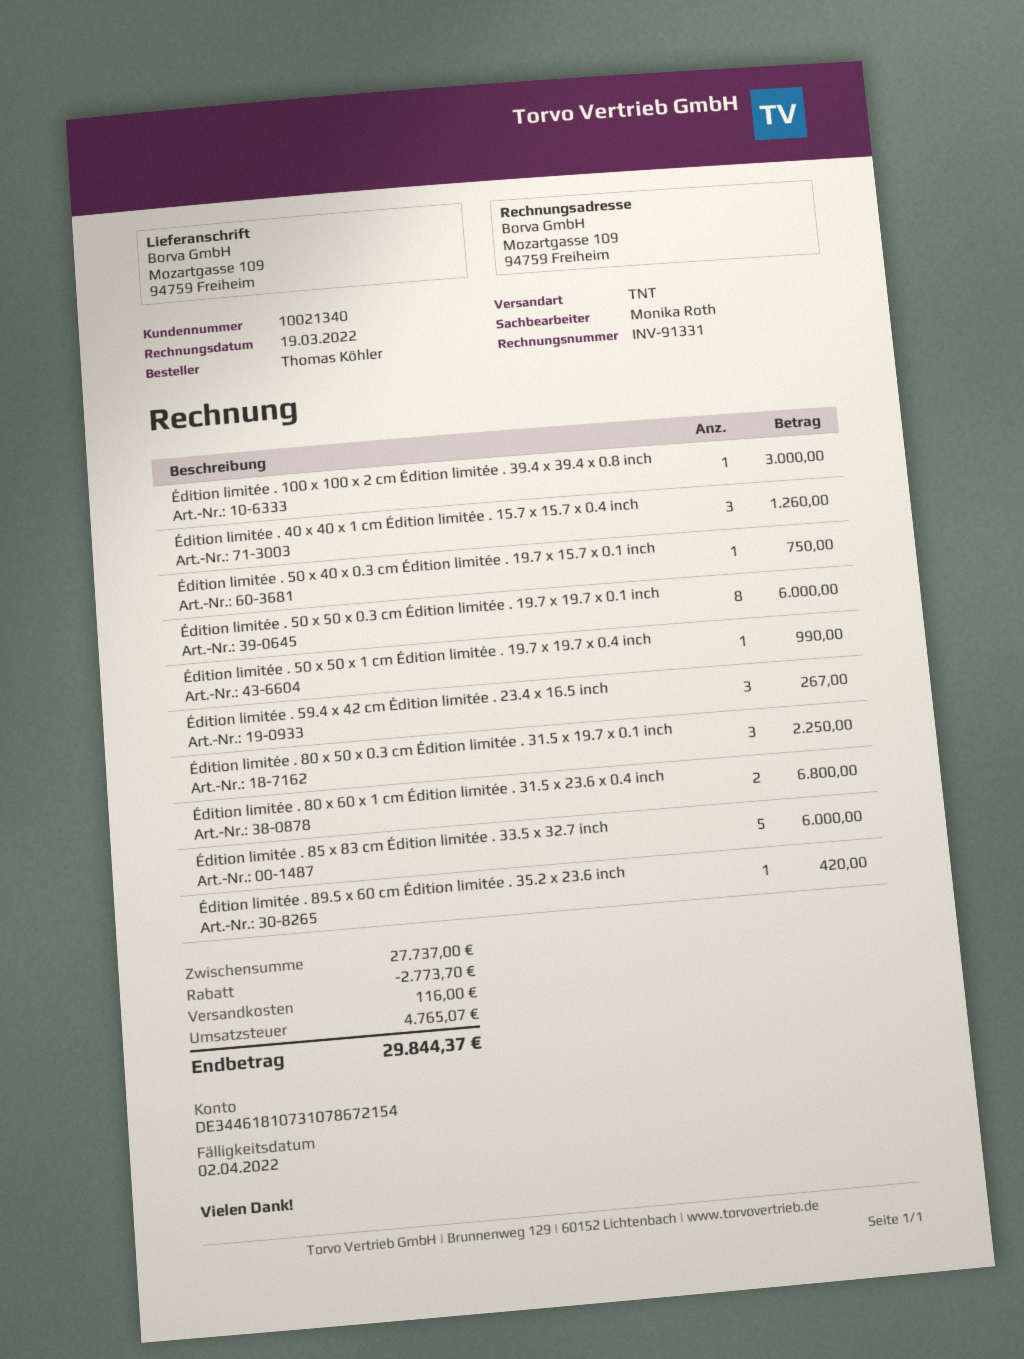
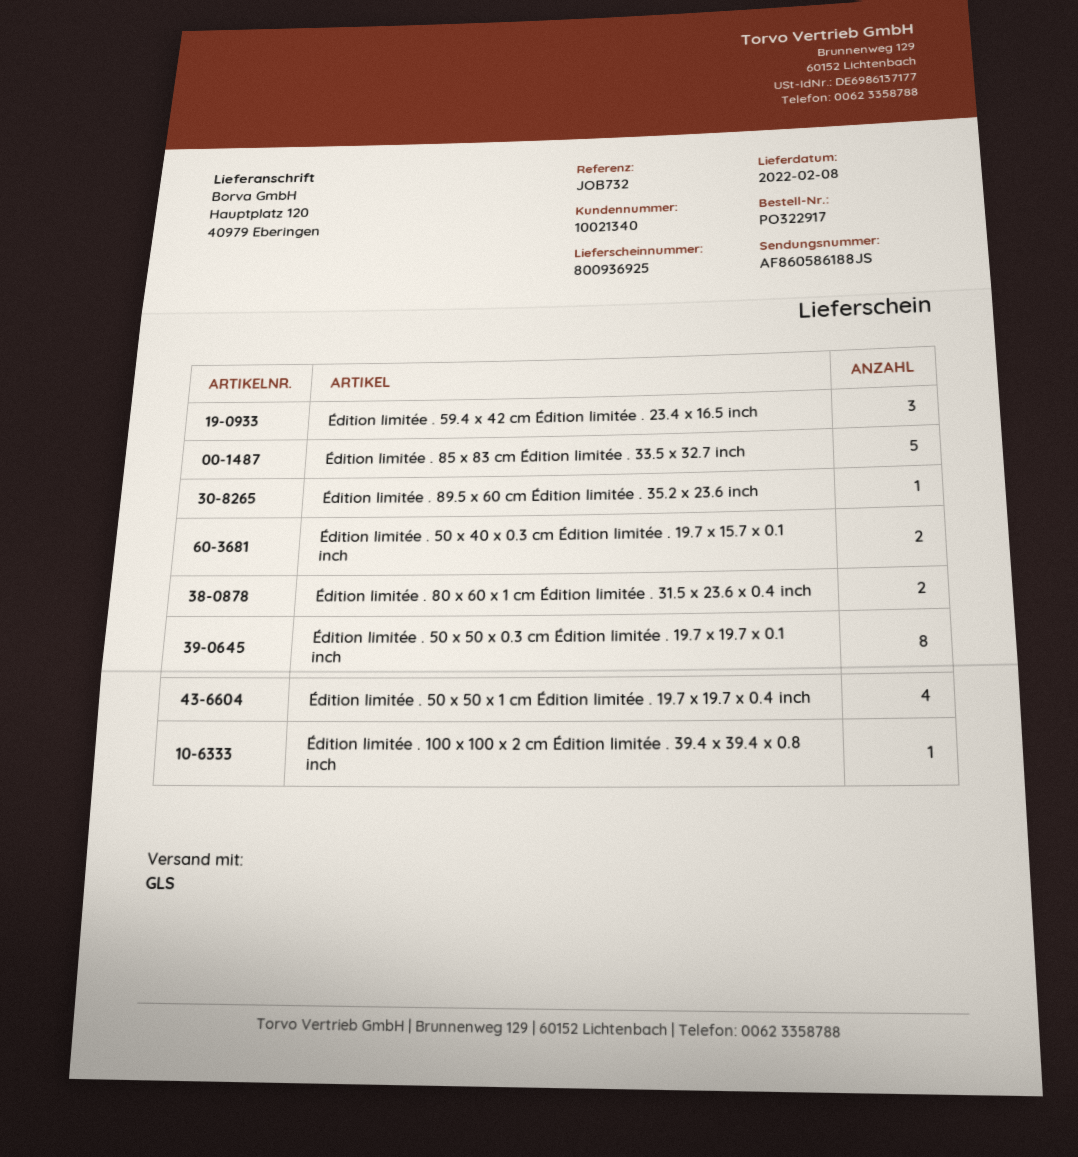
shipping method: TNT -> GLS
ship to: Mozartgasse 109, 94759 Freiheim -> Hauptplatz 120, 40979 Eberingen
Édition limitée . 40 x 40 x 1 cm Édition limitée . 15.7 x 15.7 x 0.4 inch: 3 -> none
Édition limitée . 50 x 40 x 0.3 cm Édition limitée . 19.7 x 15.7 x 0.1 inch: 1 -> 2
Édition limitée . 50 x 50 x 1 cm Édition limitée . 19.7 x 19.7 x 0.4 inch: 1 -> 4
Édition limitée . 80 x 50 x 0.3 cm Édition limitée . 31.5 x 19.7 x 0.1 inch: 3 -> none

